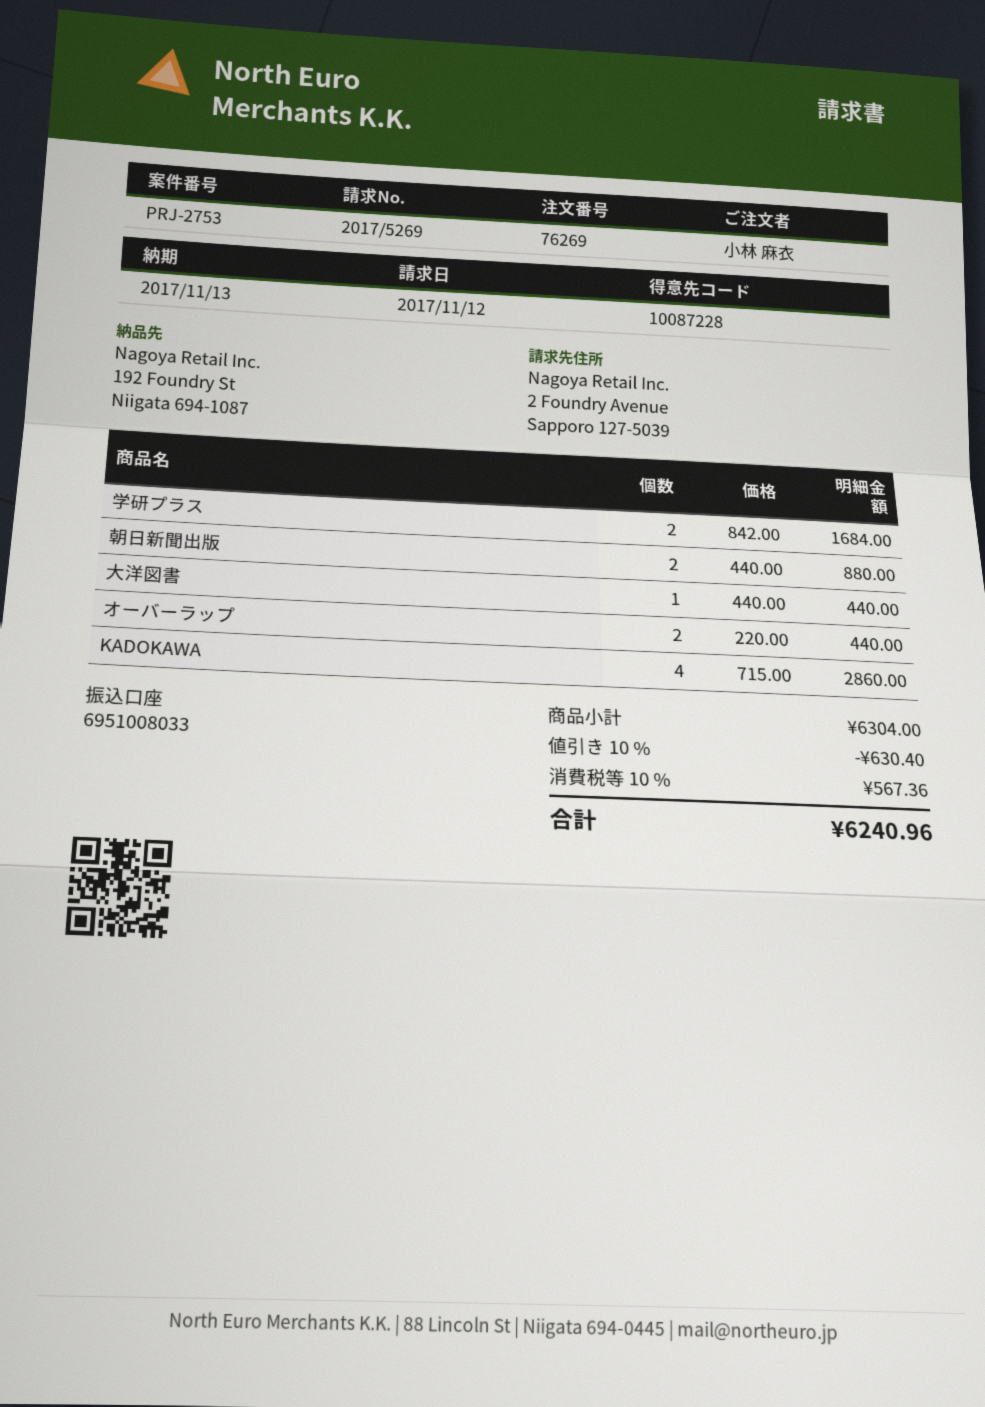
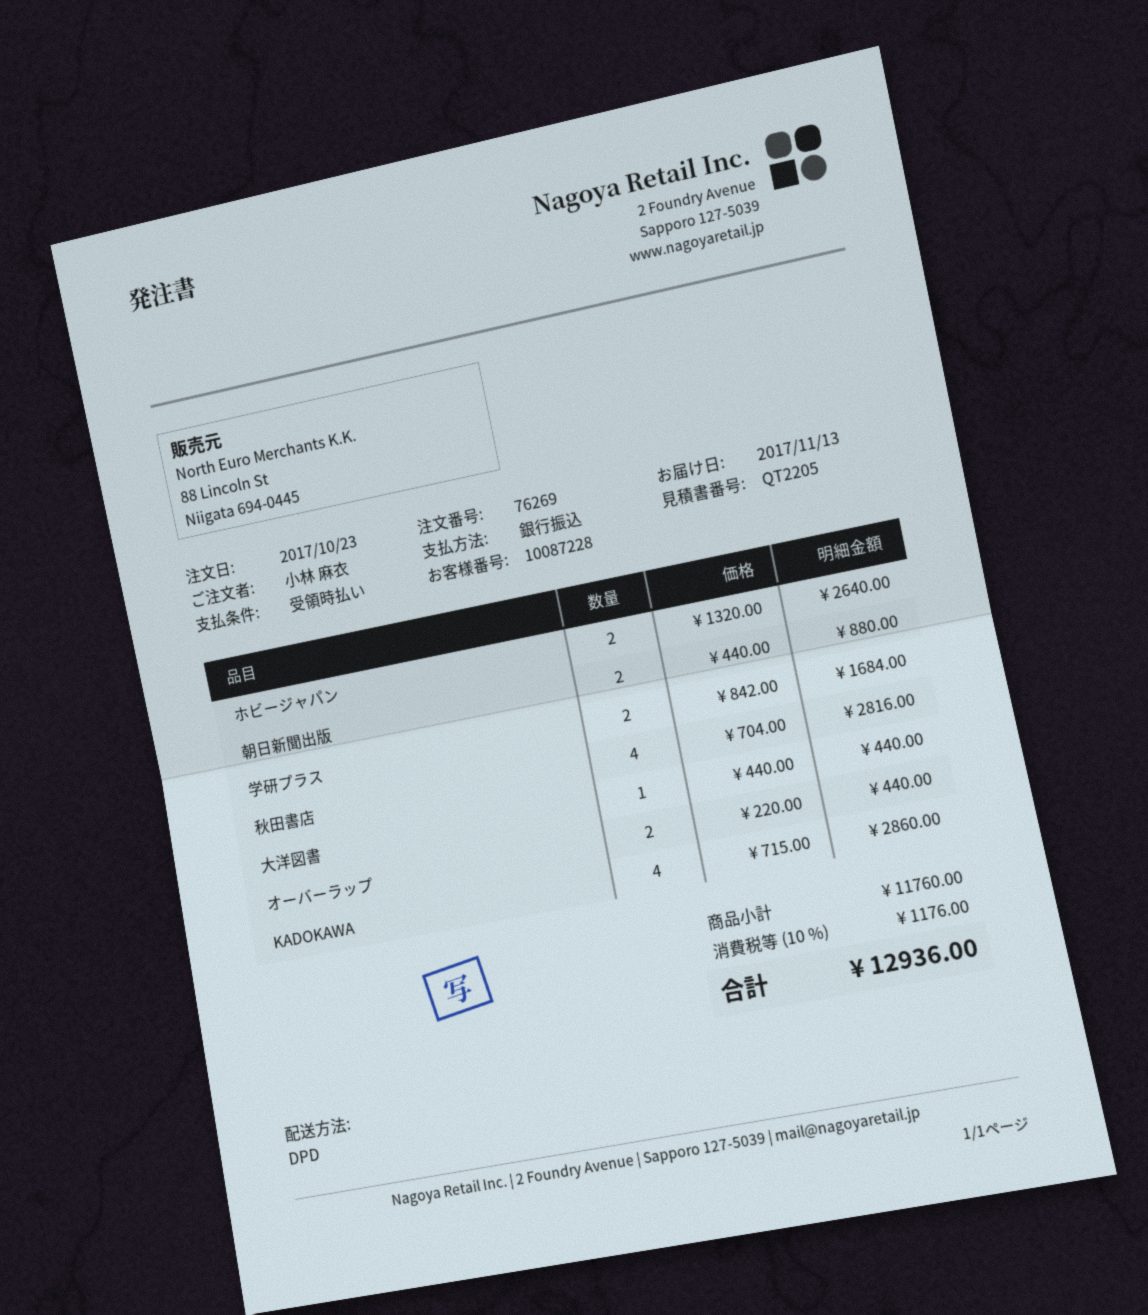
ホビージャパン: none -> 2 x 1320.00 = 2640.00
秋田書店: none -> 4 x 704.00 = 2816.00
subtotal: 6304.00 -> 11760.00
discount: 10% = 630.40 -> none
tax: 10% = 567.36 -> 10% = 1176.00
total: 6240.96 -> 12936.00

